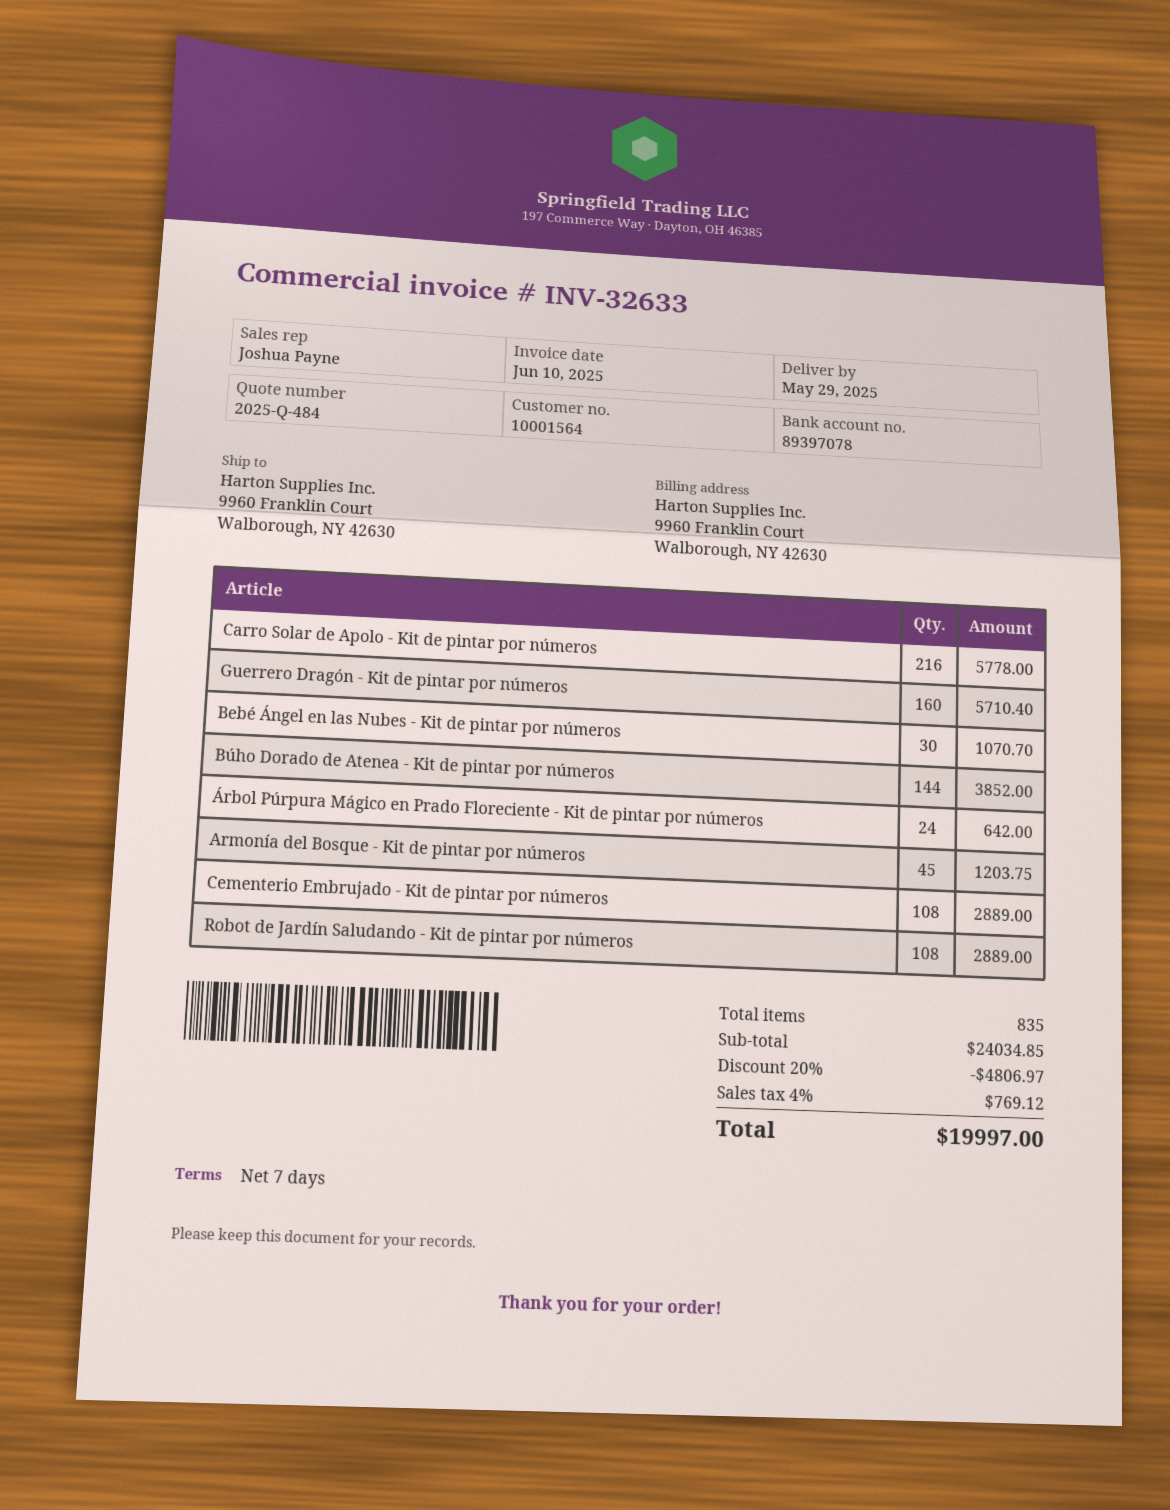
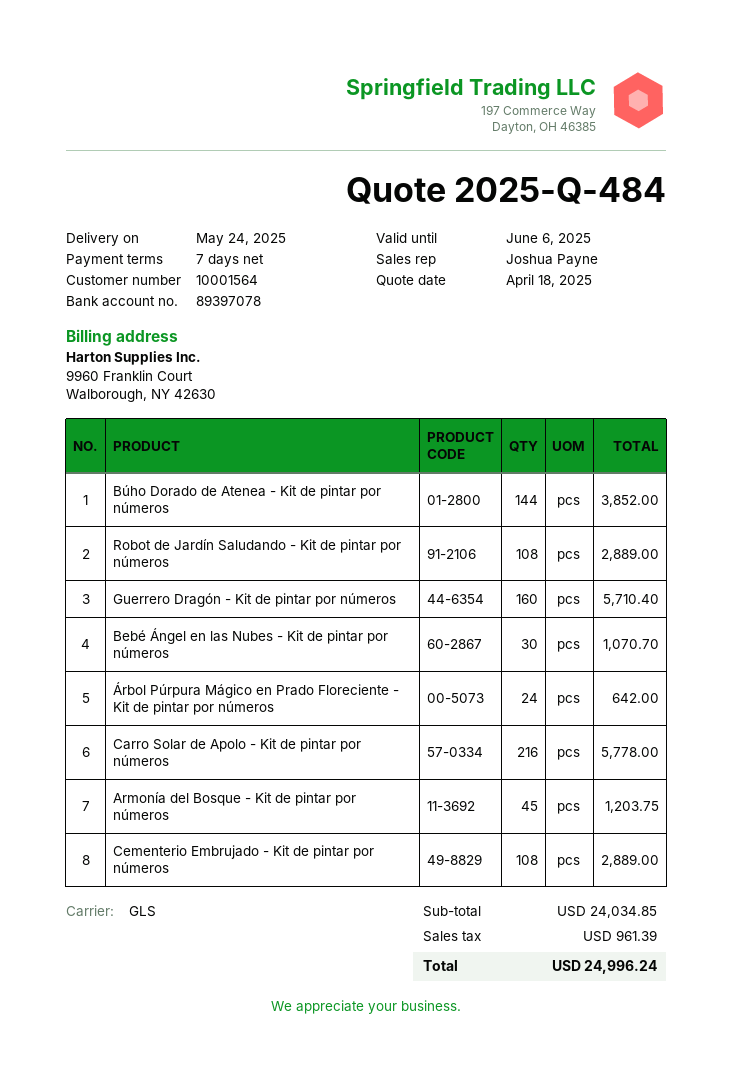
delivery date: 2025-05-29 -> 2025-05-24
discount: 20% = 4806.97 -> none
tax: 769.12 -> 961.39
total: 19997.00 -> 24996.24

